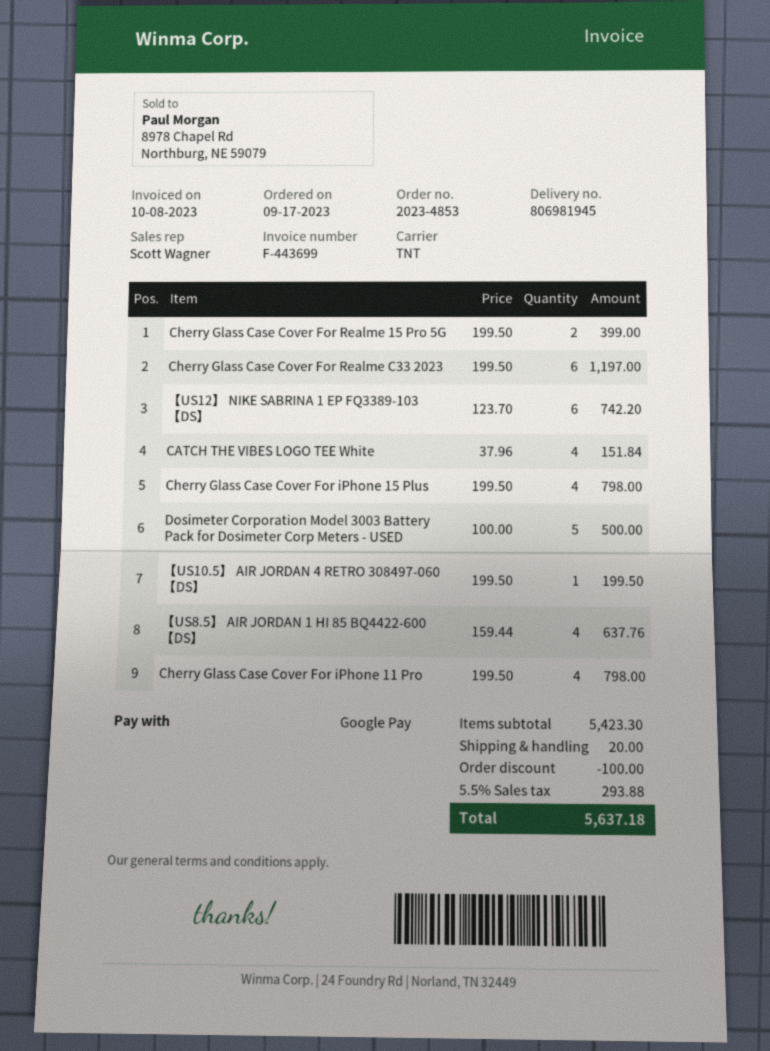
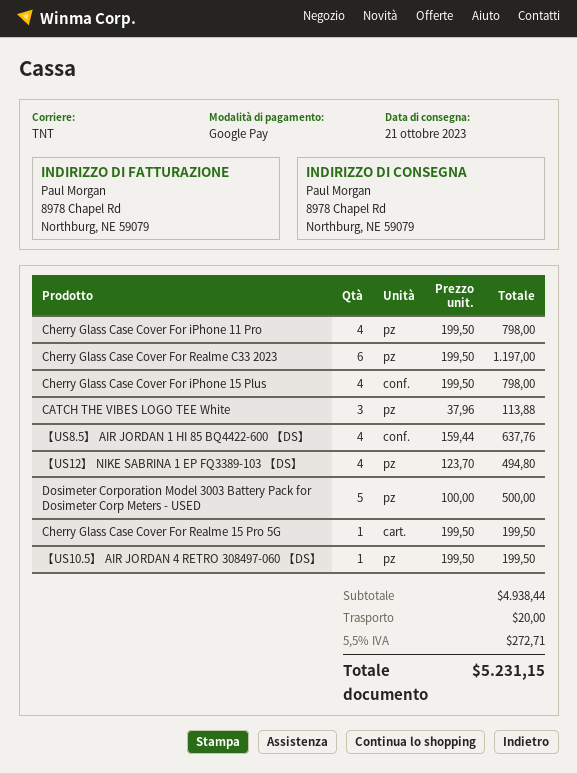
Cherry Glass Case Cover For Realme 15 Pro 5G: 2 x 199.50 = 399.00 -> 1 x 199.50 = 199.50
【US12】 NIKE SABRINA 1 EP FQ3389-103 【DS】: 6 x 123.70 = 742.20 -> 4 x 123.70 = 494.80
CATCH THE VIBES LOGO TEE White: 4 x 37.96 = 151.84 -> 3 x 37.96 = 113.88
subtotal: 5423.30 -> 4938.44
discount: 100.00 -> none
tax: 5.5% = 293.88 -> 5.5% = 272.71
total: 5637.18 -> 5231.15

